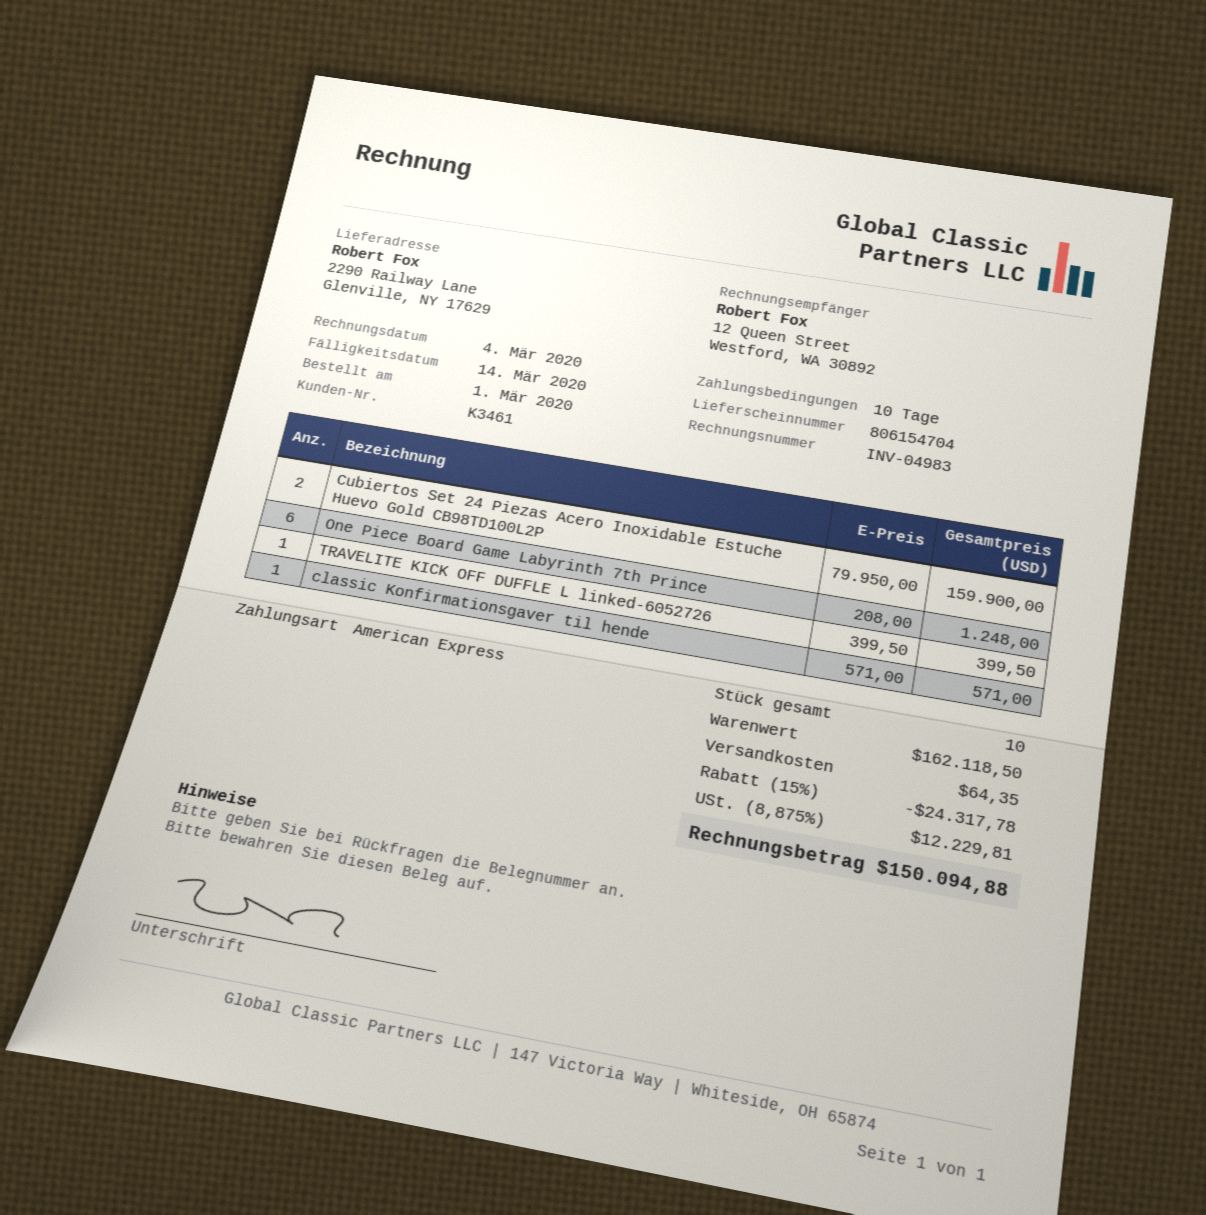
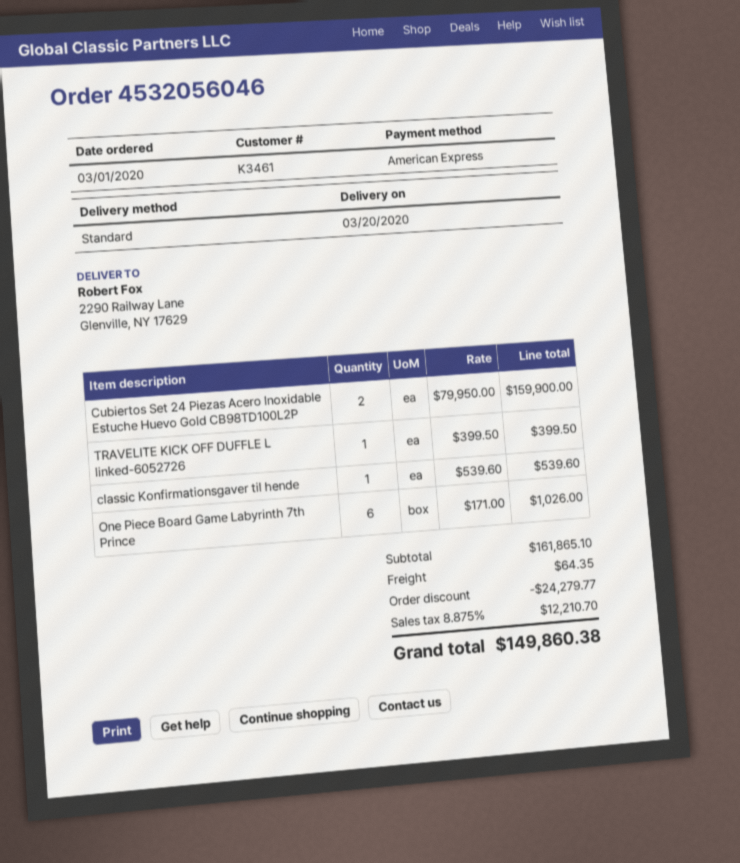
One Piece Board Game Labyrinth 7th Prince: 6 x 208.00 = 1248.00 -> 6 x 171.00 = 1026.00
classic Konfirmationsgaver til hende: 1 x 571.00 = 571.00 -> 1 x 539.60 = 539.60
subtotal: 162118.50 -> 161865.10
discount: 24317.78 -> 24279.77
tax: 8.875% = 12229.81 -> 8.875% = 12210.70
total: 150094.88 -> 149860.38

